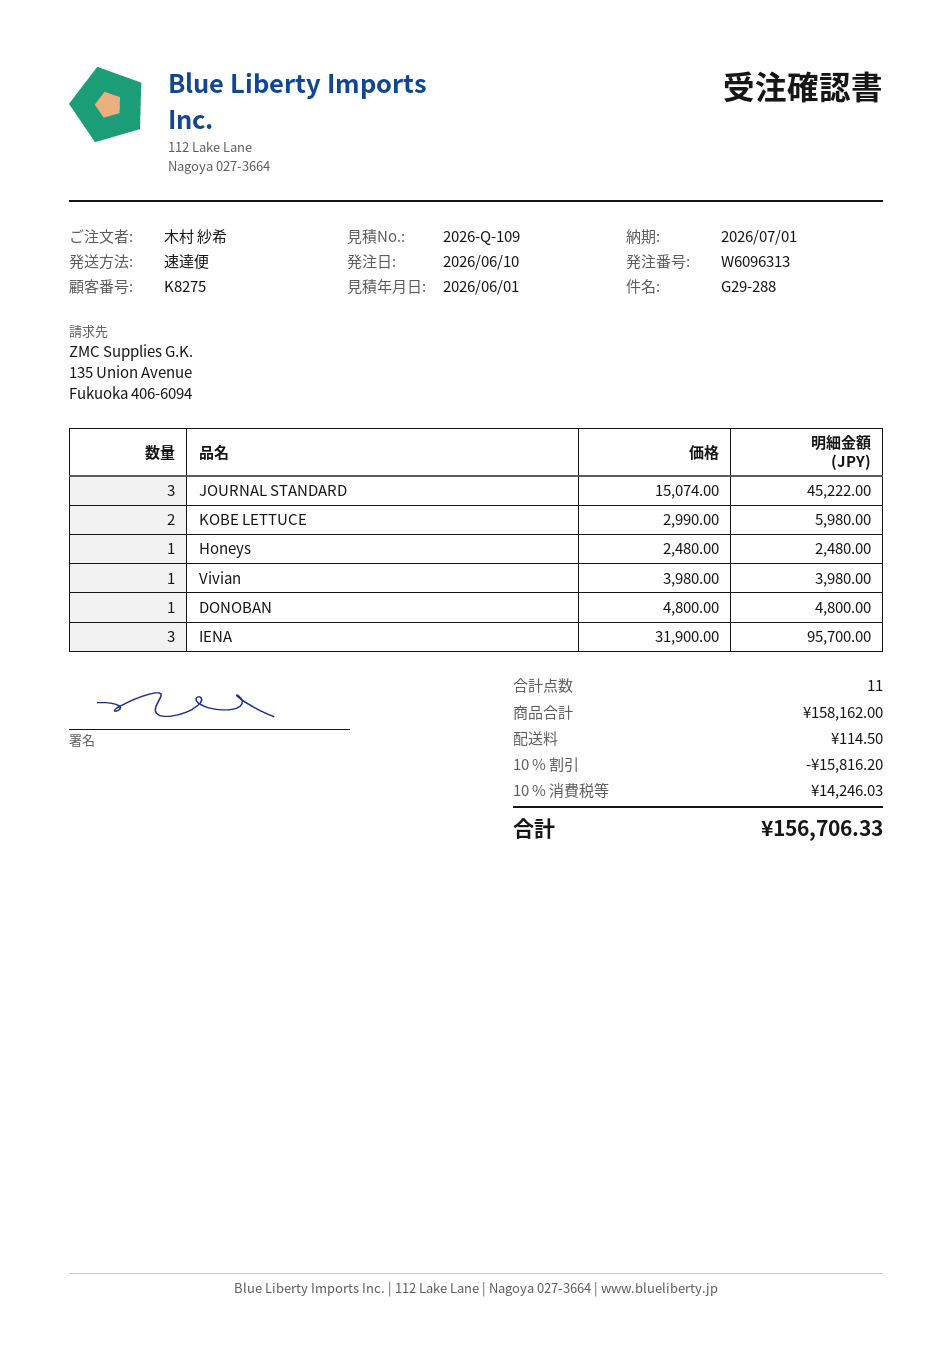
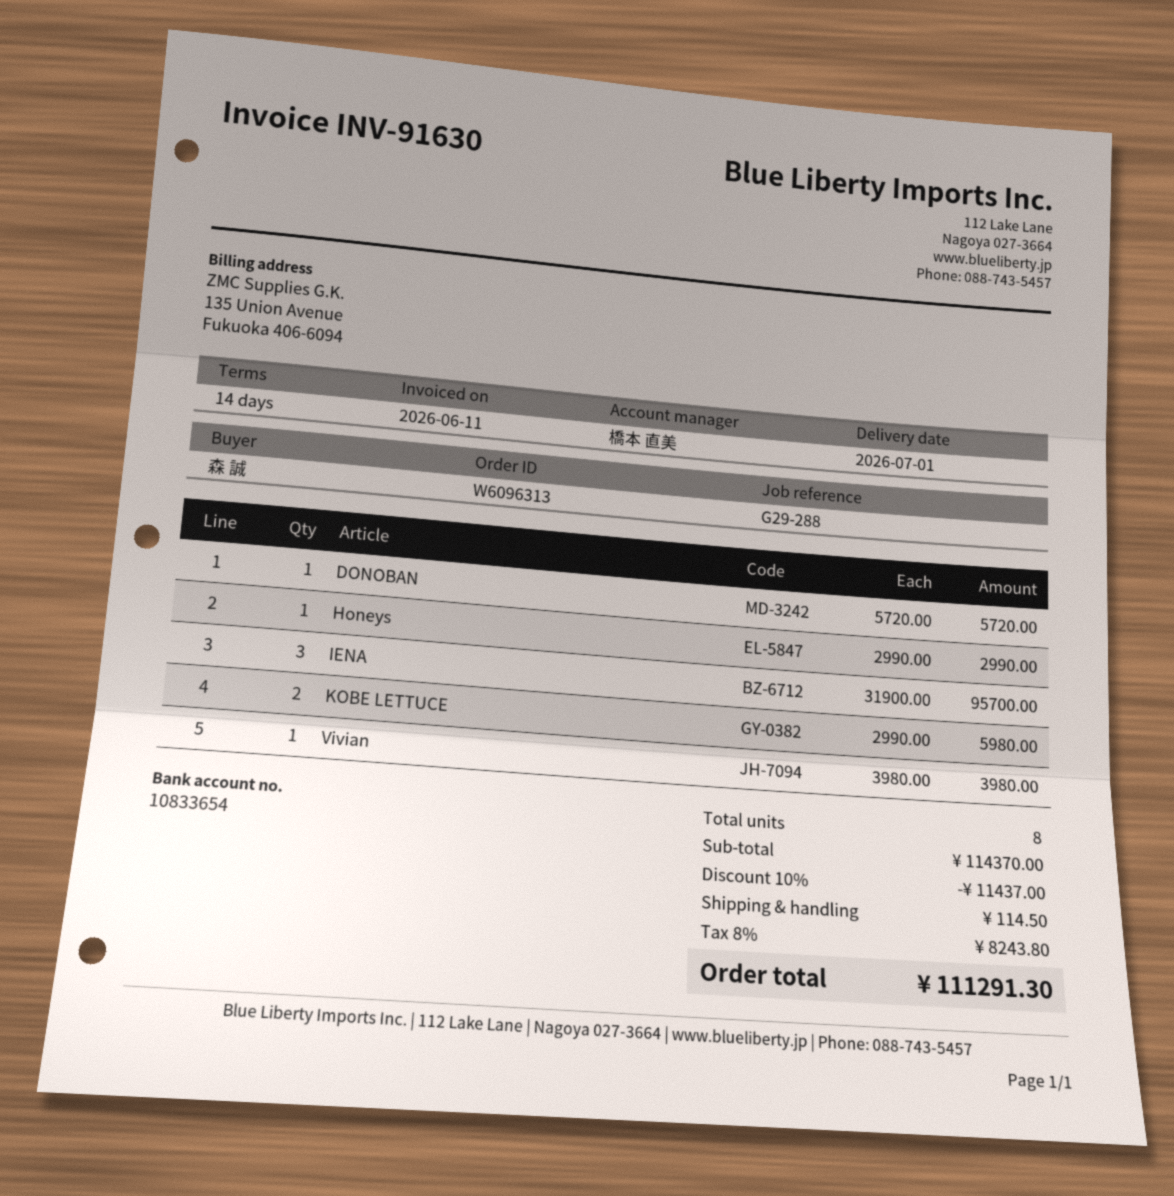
ordered by: 木村 紗希 -> 森 誠
JOURNAL STANDARD: 3 x 15074.00 = 45222.00 -> none
Honeys: 1 x 2480.00 = 2480.00 -> 1 x 2990.00 = 2990.00
DONOBAN: 1 x 4800.00 = 4800.00 -> 1 x 5720.00 = 5720.00
total quantity: 11 -> 8
subtotal: 158162.00 -> 114370.00
discount: 10% = 15816.20 -> 10% = 11437.00
tax: 10% = 14246.03 -> 8% = 8243.80
total: 156706.33 -> 111291.30

